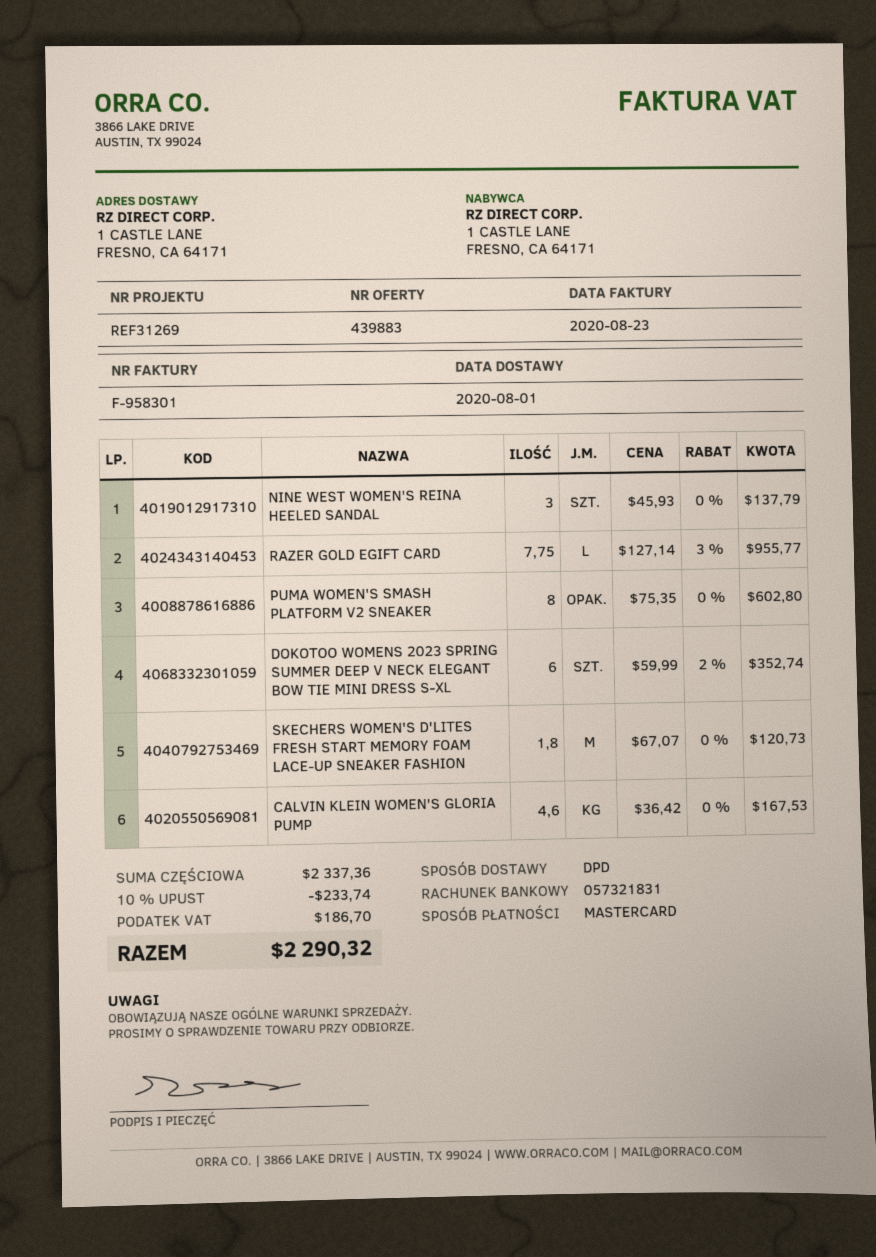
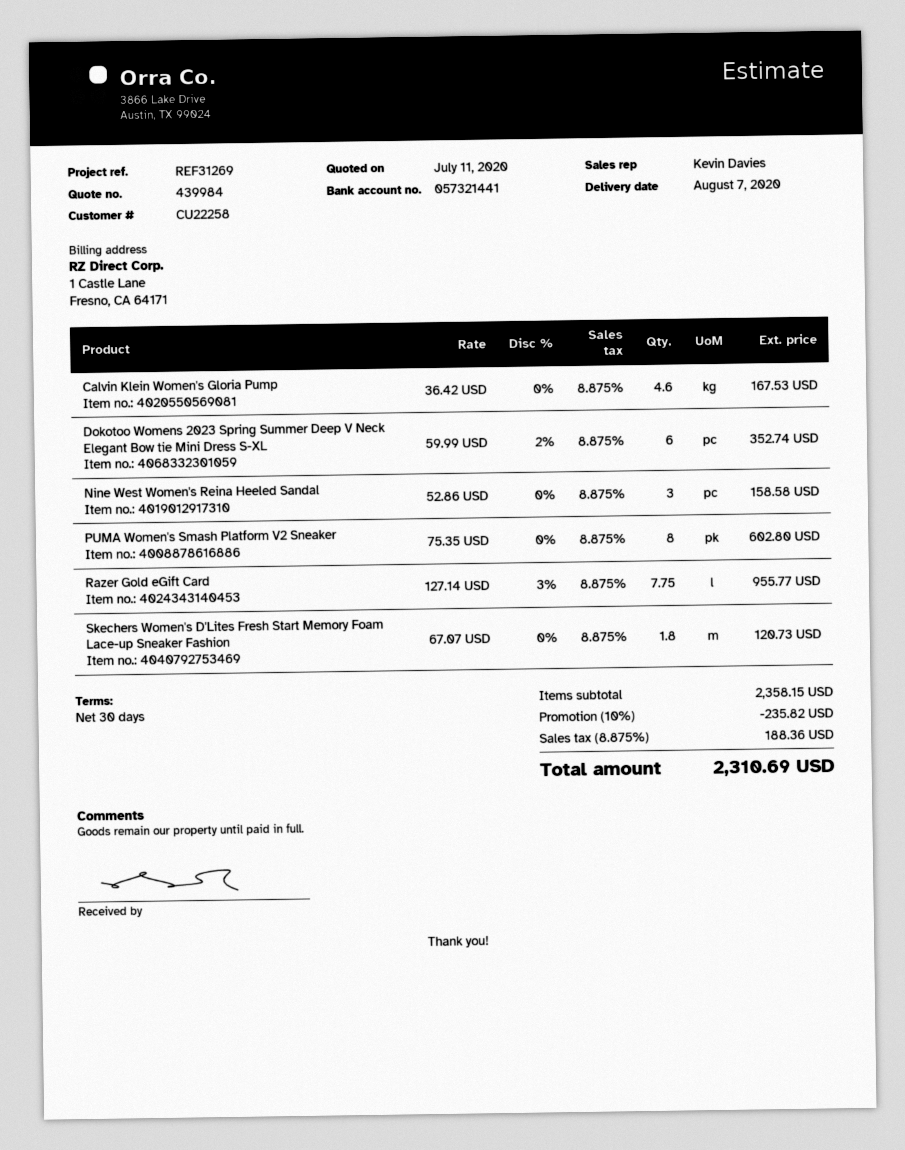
quote number: 439883 -> 439984
delivery date: 2020-08-01 -> 2020-08-07
bank account: 057321831 -> 057321441
NINE WEST WOMEN'S REINA HEELED SANDAL: 3 x 45.93 = 137.79 -> 3 x 52.86 = 158.58
subtotal: 2337.36 -> 2358.15
discount: 10% = 233.74 -> 10% = 235.82
tax: 186.70 -> 188.36
total: 2290.32 -> 2310.69

